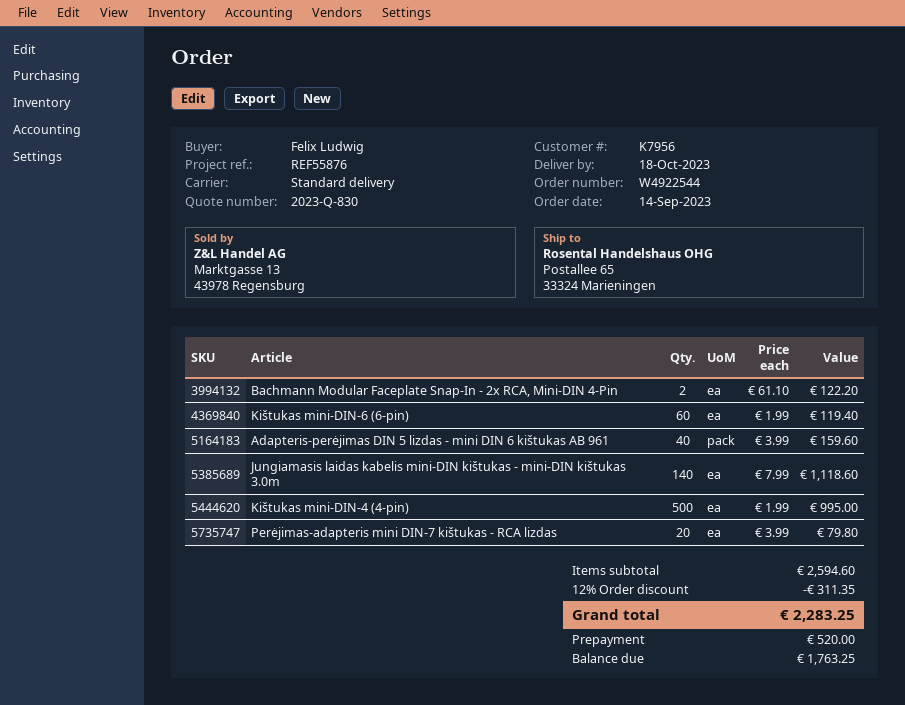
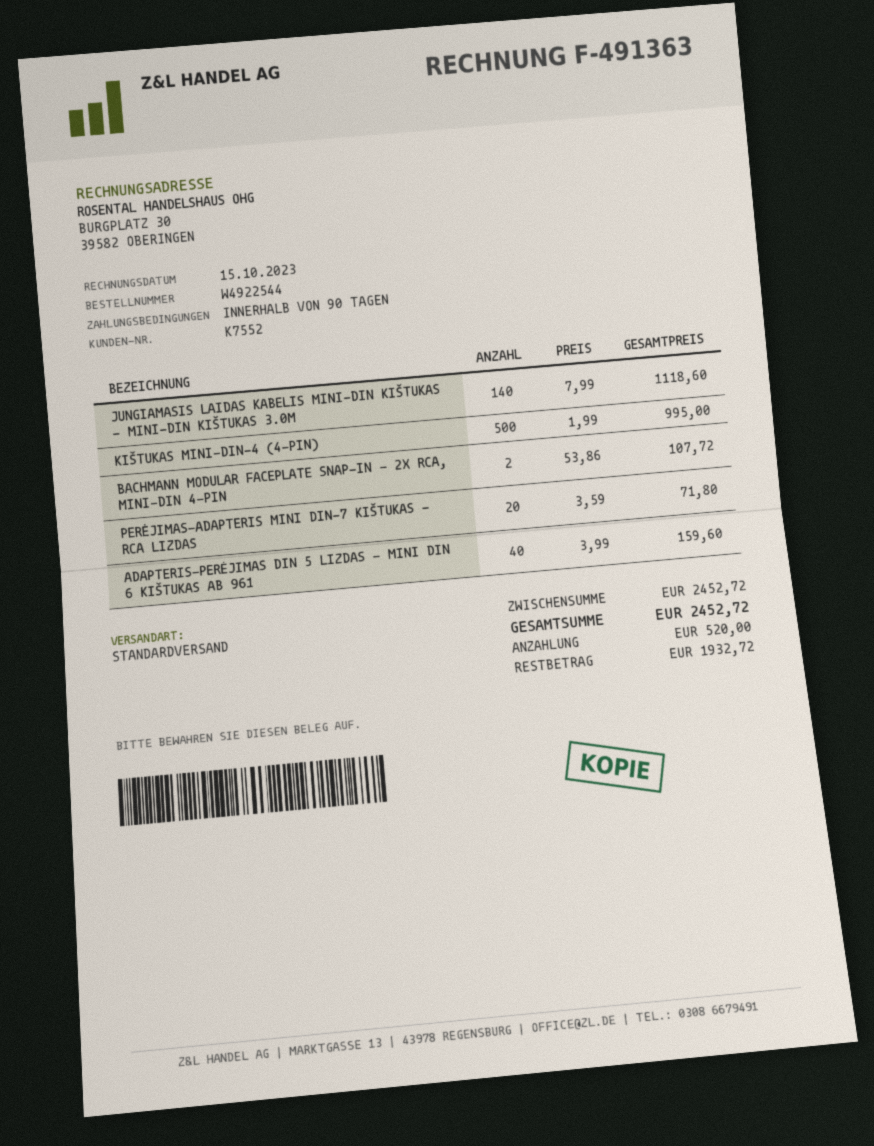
customer number: K7956 -> K7552
Bachmann Modular Faceplate Snap-In - 2x RCA, Mini-DIN 4-Pin: 2 x 61.10 = 122.20 -> 2 x 53.86 = 107.72
Kištukas mini-DIN-6 (6-pin): 60 x 1.99 = 119.40 -> none
Perėjimas-adapteris mini DIN-7 kištukas - RCA lizdas: 20 x 3.99 = 79.80 -> 20 x 3.59 = 71.80
subtotal: 2594.60 -> 2452.72
discount: 12% = 311.35 -> none
total: 2283.25 -> 2452.72
balance: 1763.25 -> 1932.72

